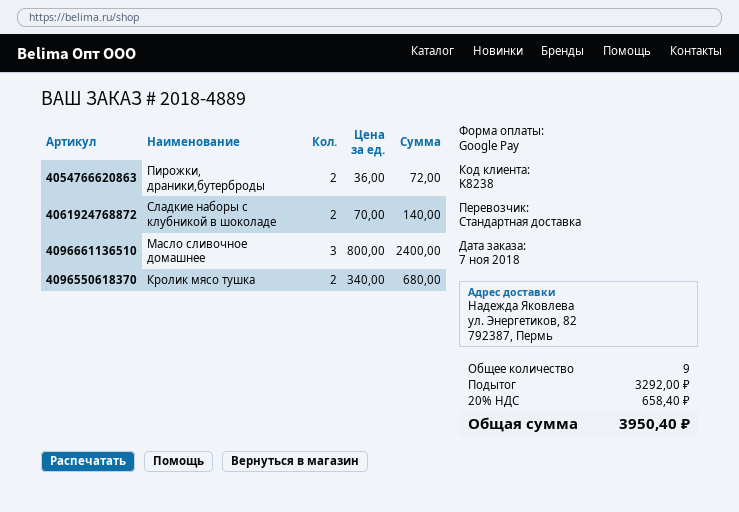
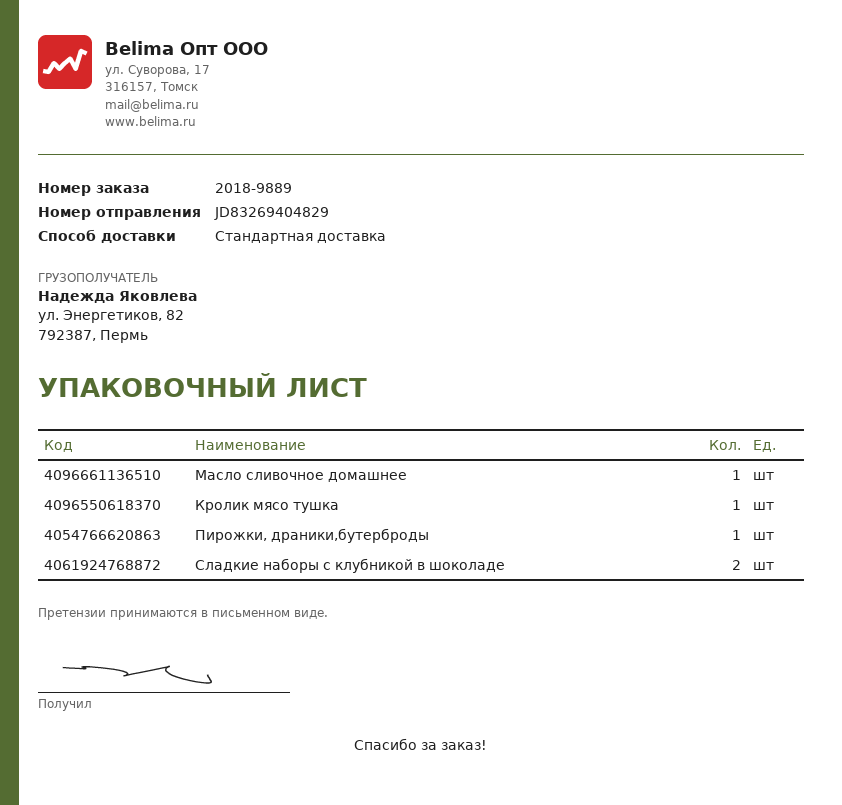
order number: 2018-4889 -> 2018-9889
Пирожки, драники,бутерброды: 2 -> 1
Масло сливочное домашнее: 3 -> 1
Кролик мясо тушка: 2 -> 1

